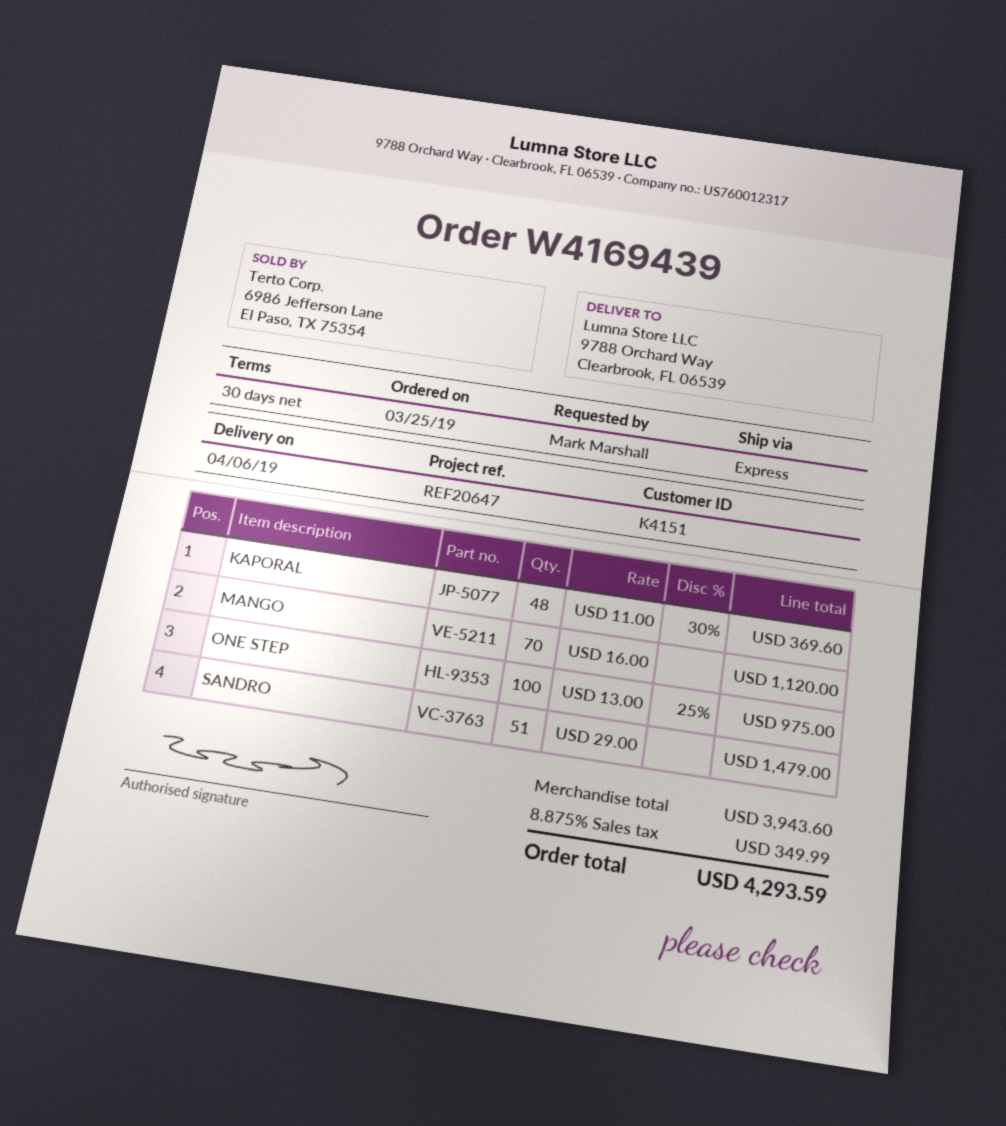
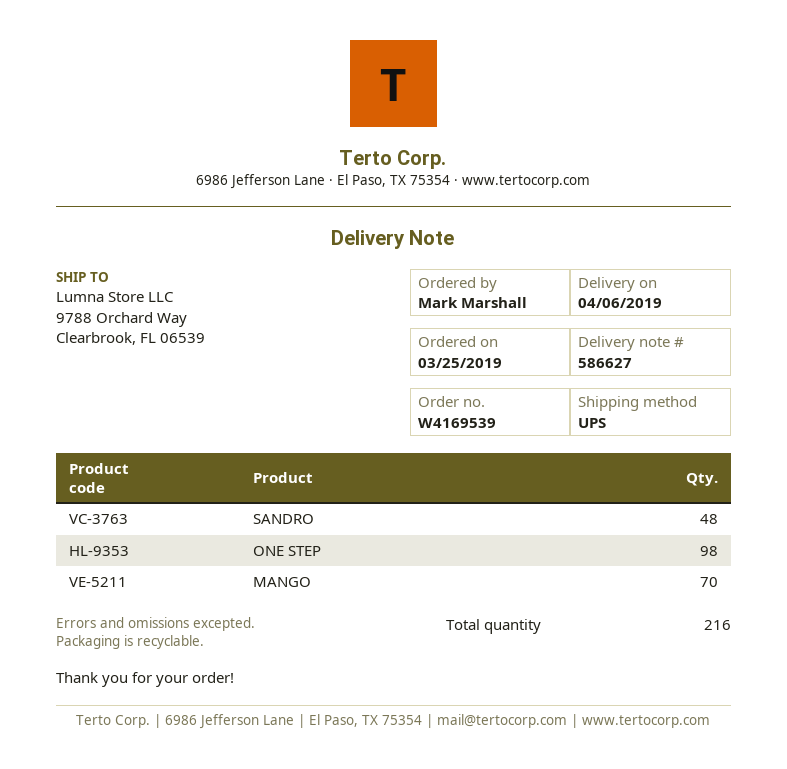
order number: W4169439 -> W4169539
shipping method: express -> UPS
KAPORAL: 48 -> none
ONE STEP: 100 -> 98
SANDRO: 51 -> 48

